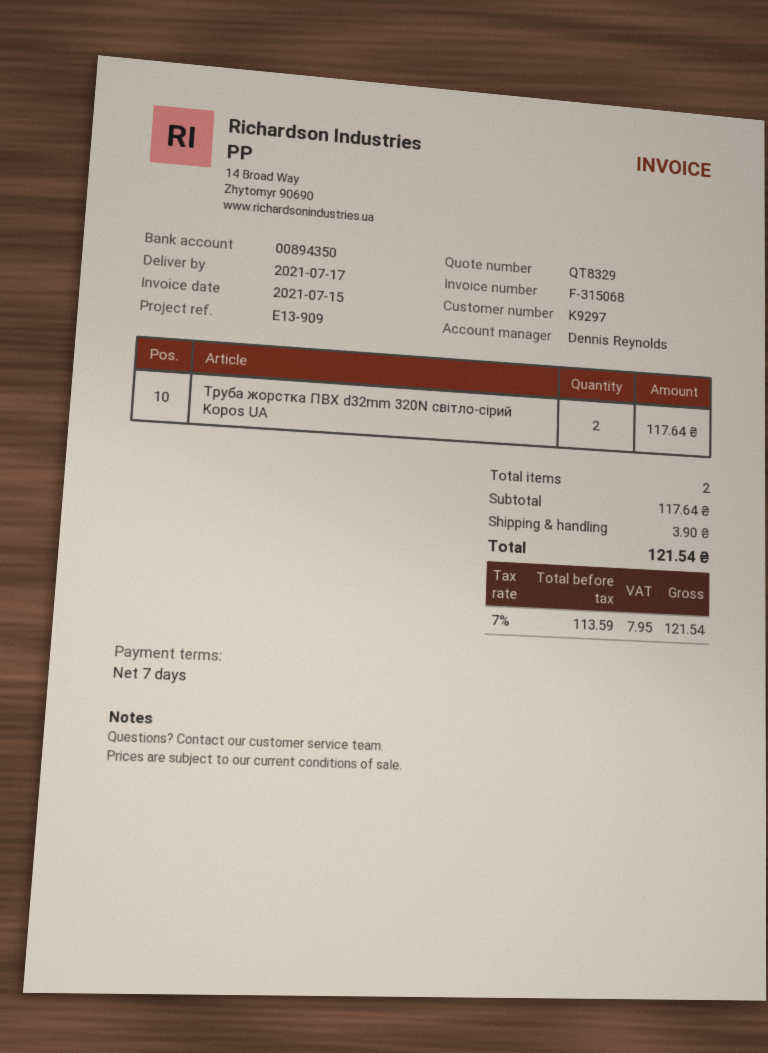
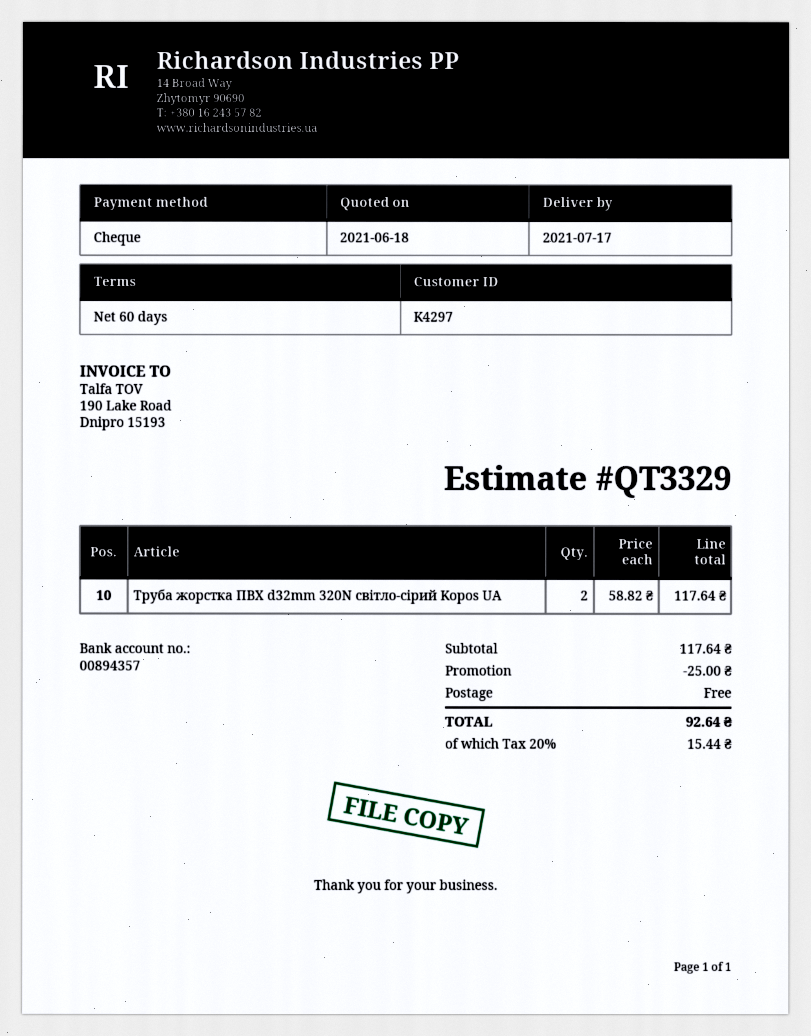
quote number: QT8329 -> QT3329
payment terms: 7 days -> 60 days
customer number: K9297 -> K4297
bank account: 00894350 -> 00894357
discount: none -> 25.00
shipping: 3.90 -> 0.00
tax: 7% = 7.95 -> 20% = 15.44
total: 121.54 -> 92.64

